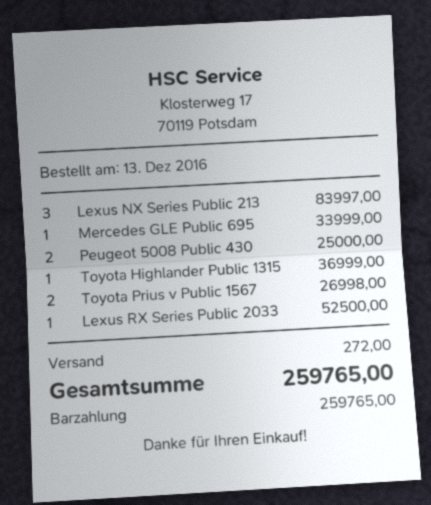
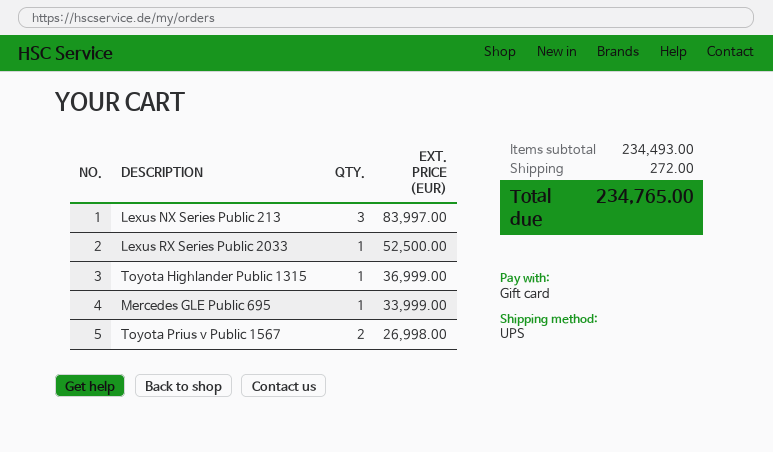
payment method: cash -> gift card
Peugeot 5008 Public 430: 2 for 25000.00 -> none
total: 259765.00 -> 234765.00

